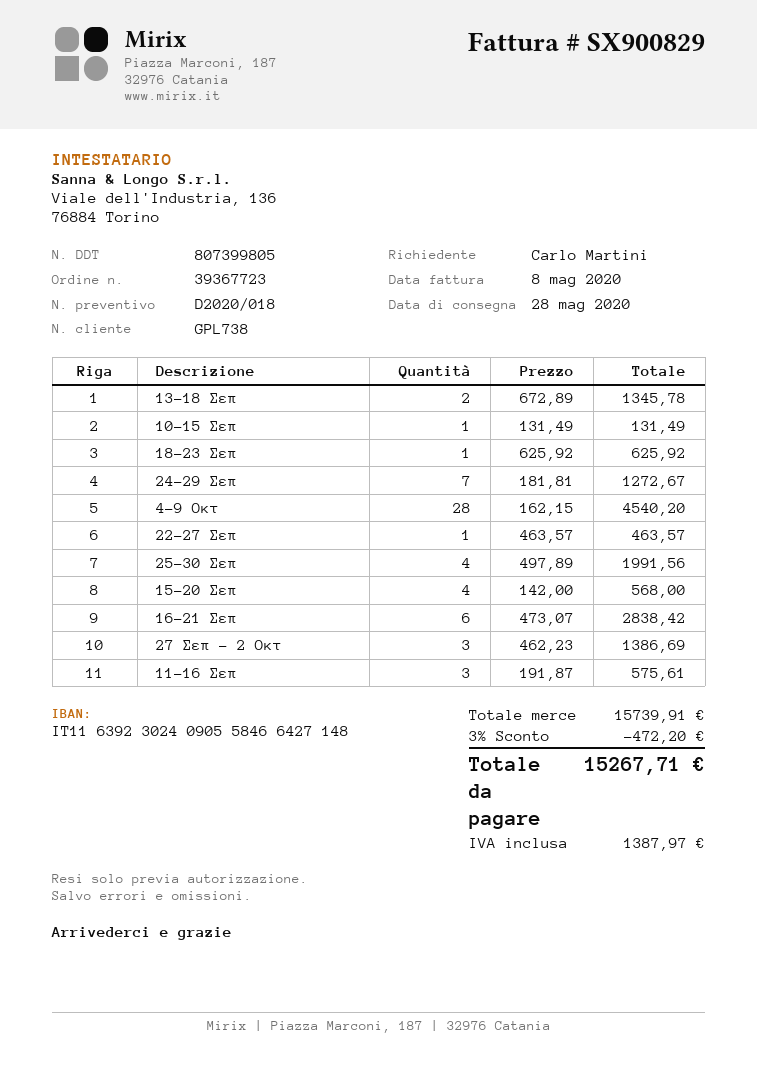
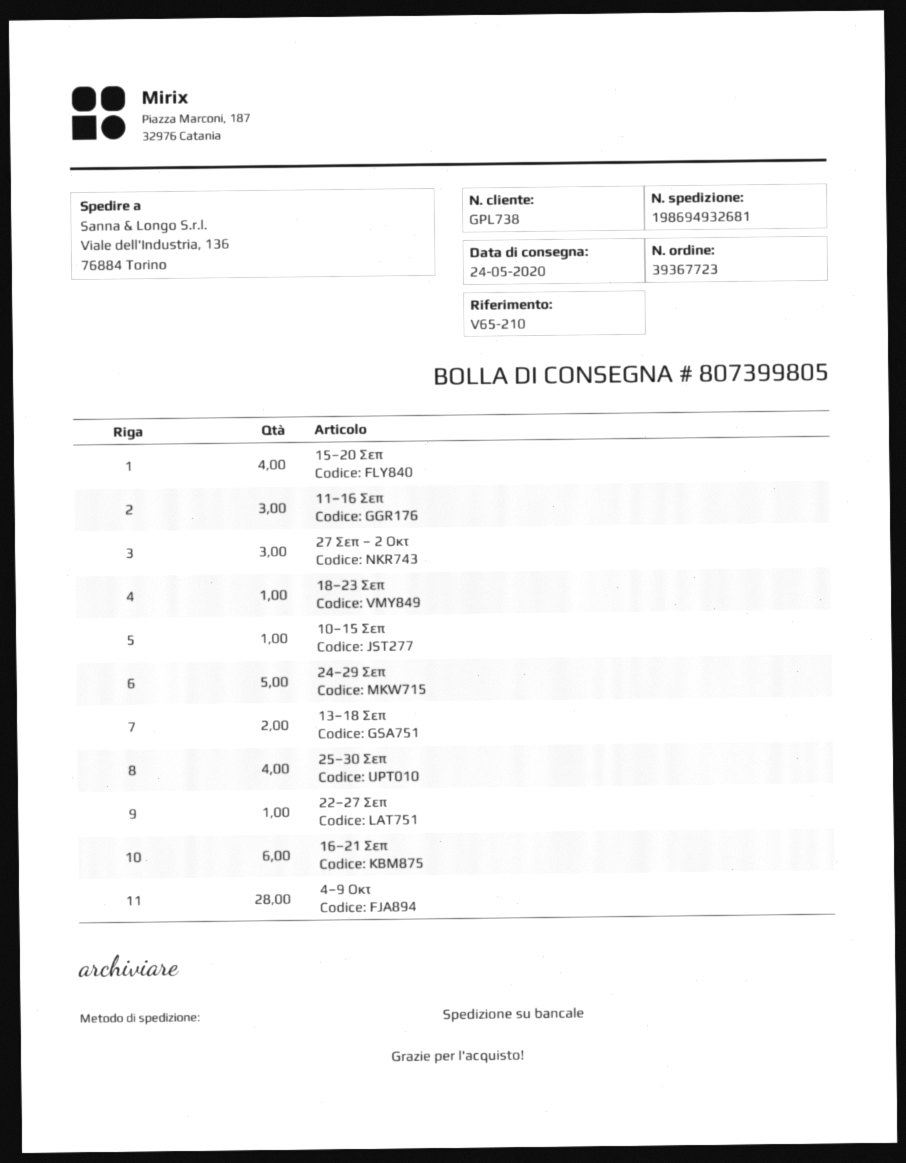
delivery date: 2020-05-28 -> 2020-05-24
24–29 Σεπ: 7 -> 5

